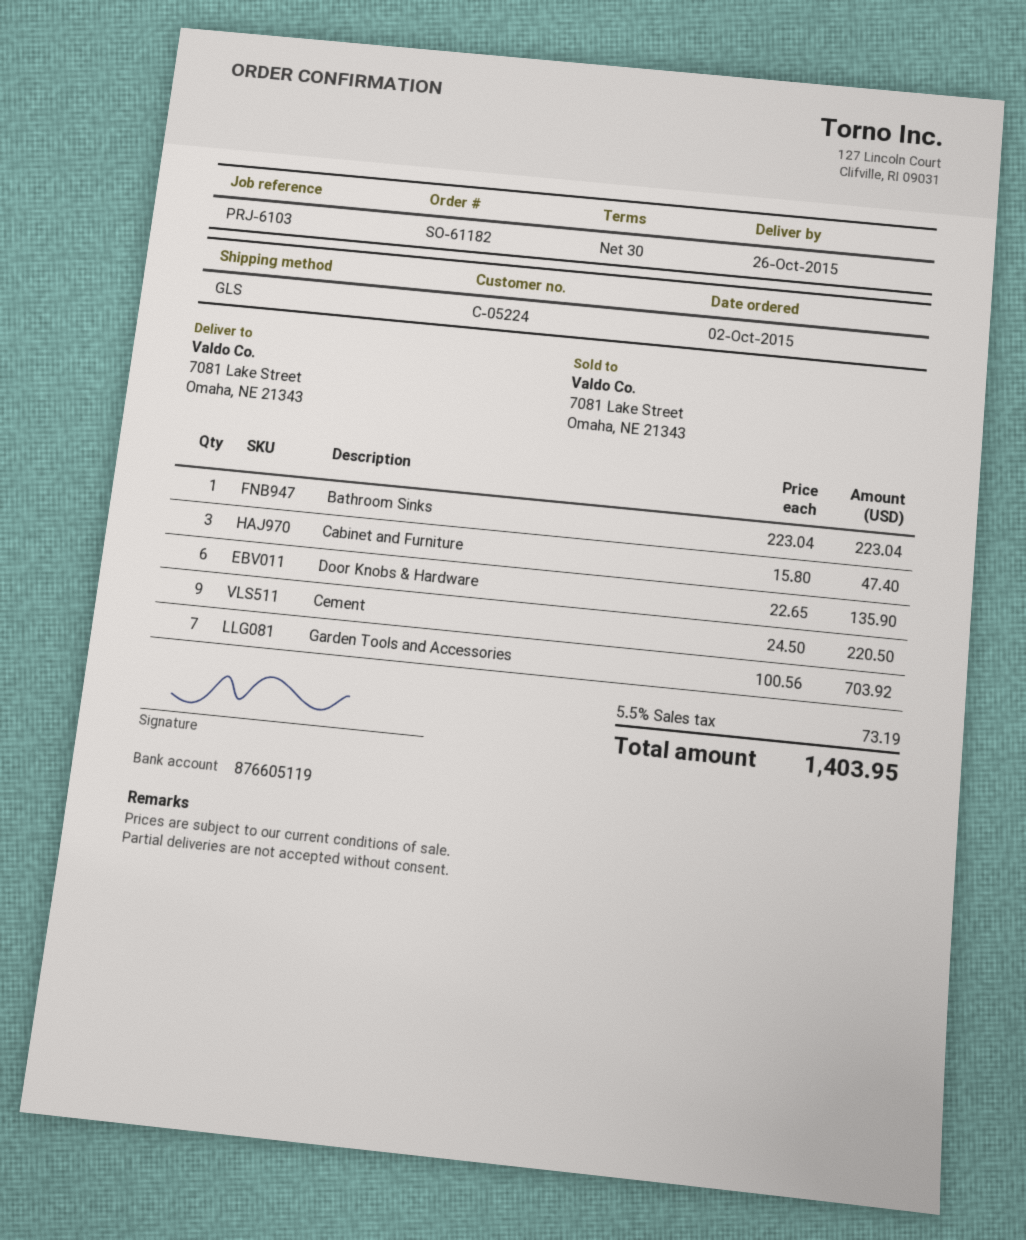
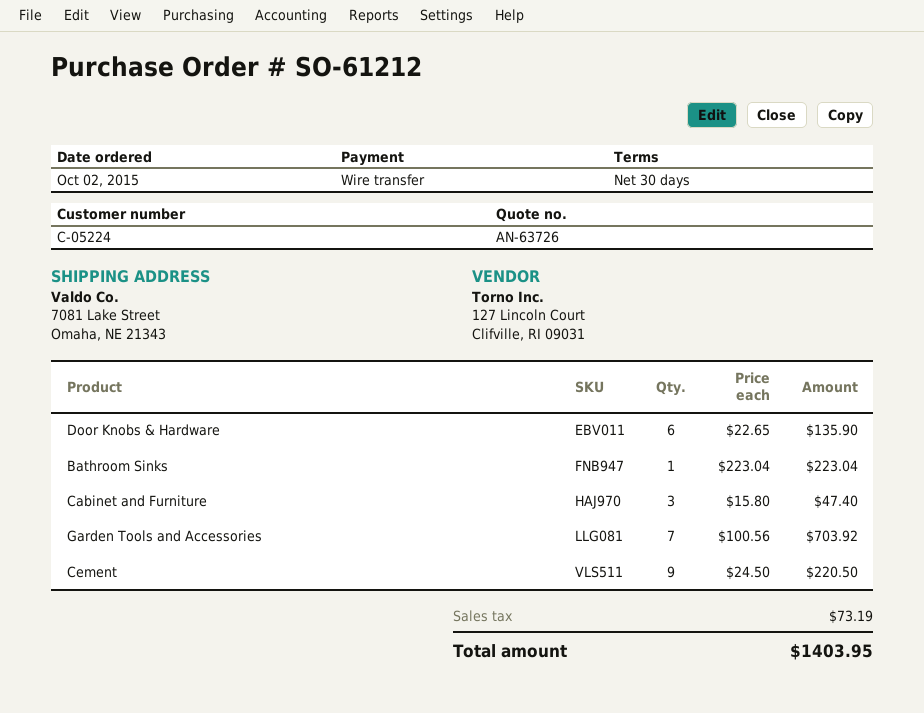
order number: SO-61182 -> SO-61212

